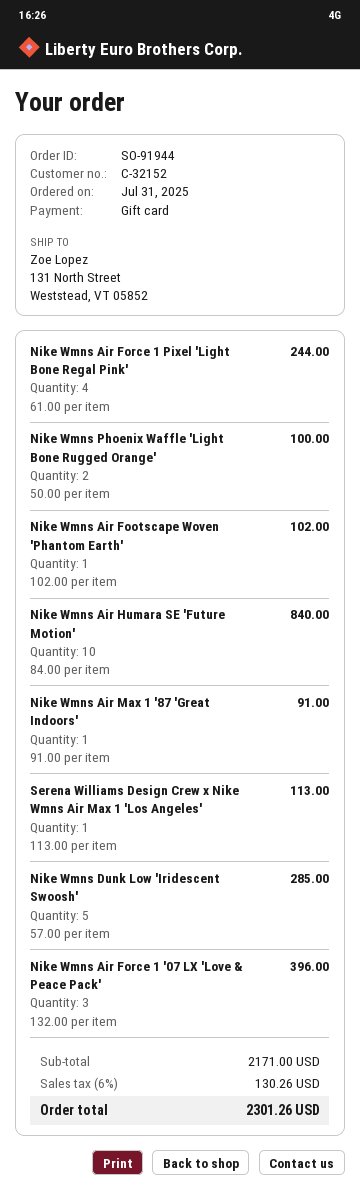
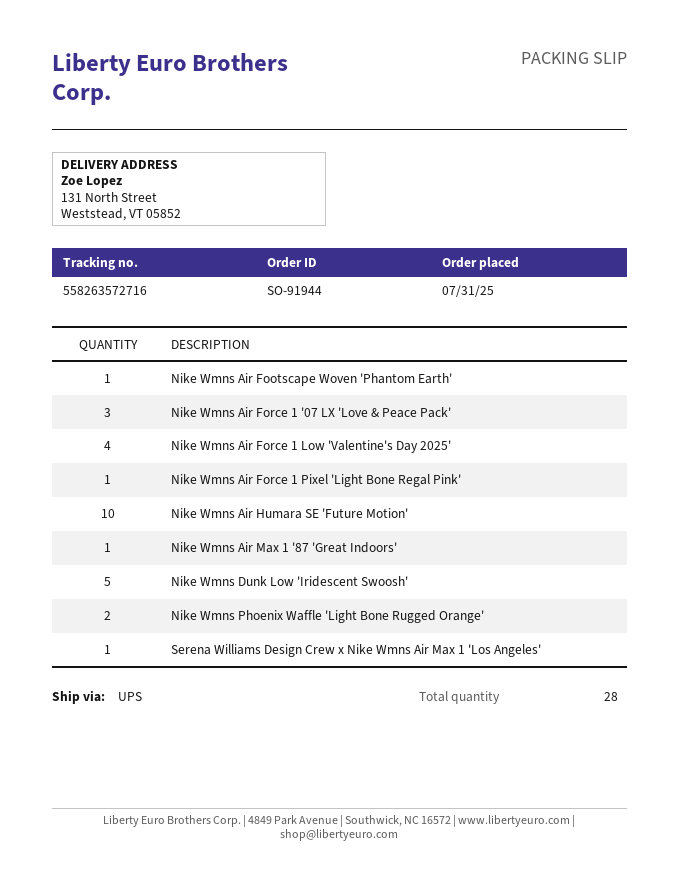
Nike Wmns Air Force 1 Pixel 'Light Bone Regal Pink': 4 -> 1
Nike Wmns Air Force 1 Low 'Valentine's Day 2025': none -> 4

